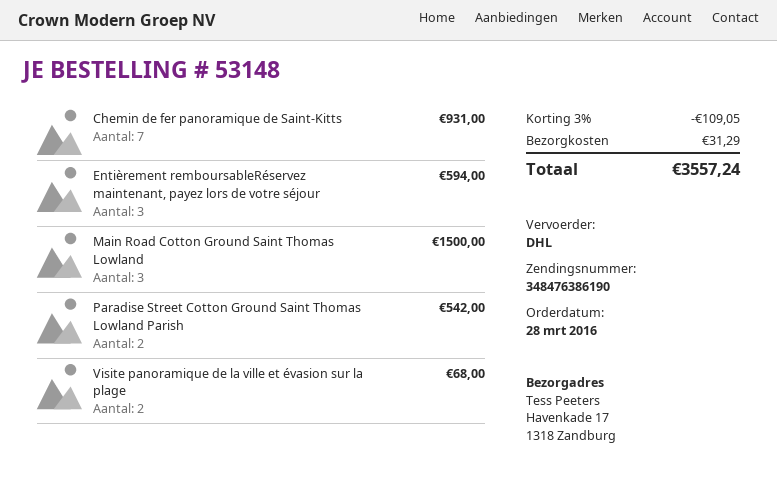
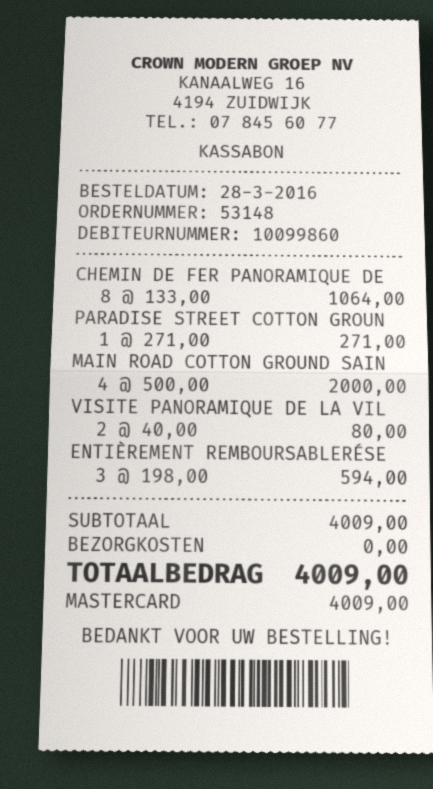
Chemin de fer panoramique de Saint-Kitts: 7 for 931.00 -> 8 for 1064.00
Main Road Cotton Ground Saint Thomas Lowland: 3 for 1500.00 -> 4 for 2000.00
Paradise Street Cotton Ground Saint Thomas Lowland Parish: 2 for 542.00 -> 1 for 271.00
Visite panoramique de la ville et évasion sur la plage: 2 for 68.00 -> 2 for 80.00
discount: 3% = 109.05 -> none
shipping: 31.29 -> 0.00
total: 3557.24 -> 4009.00

